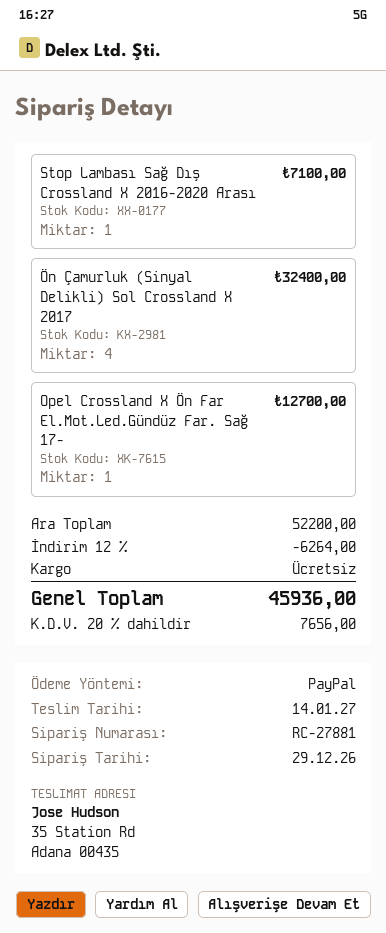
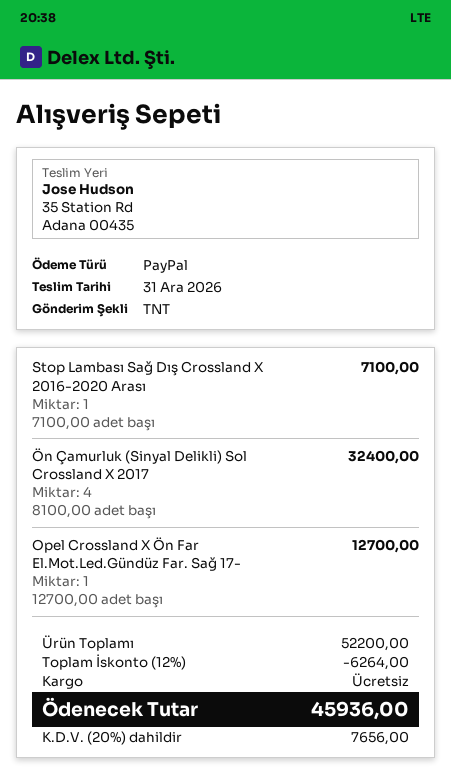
delivery date: 2027-01-14 -> 2026-12-31

